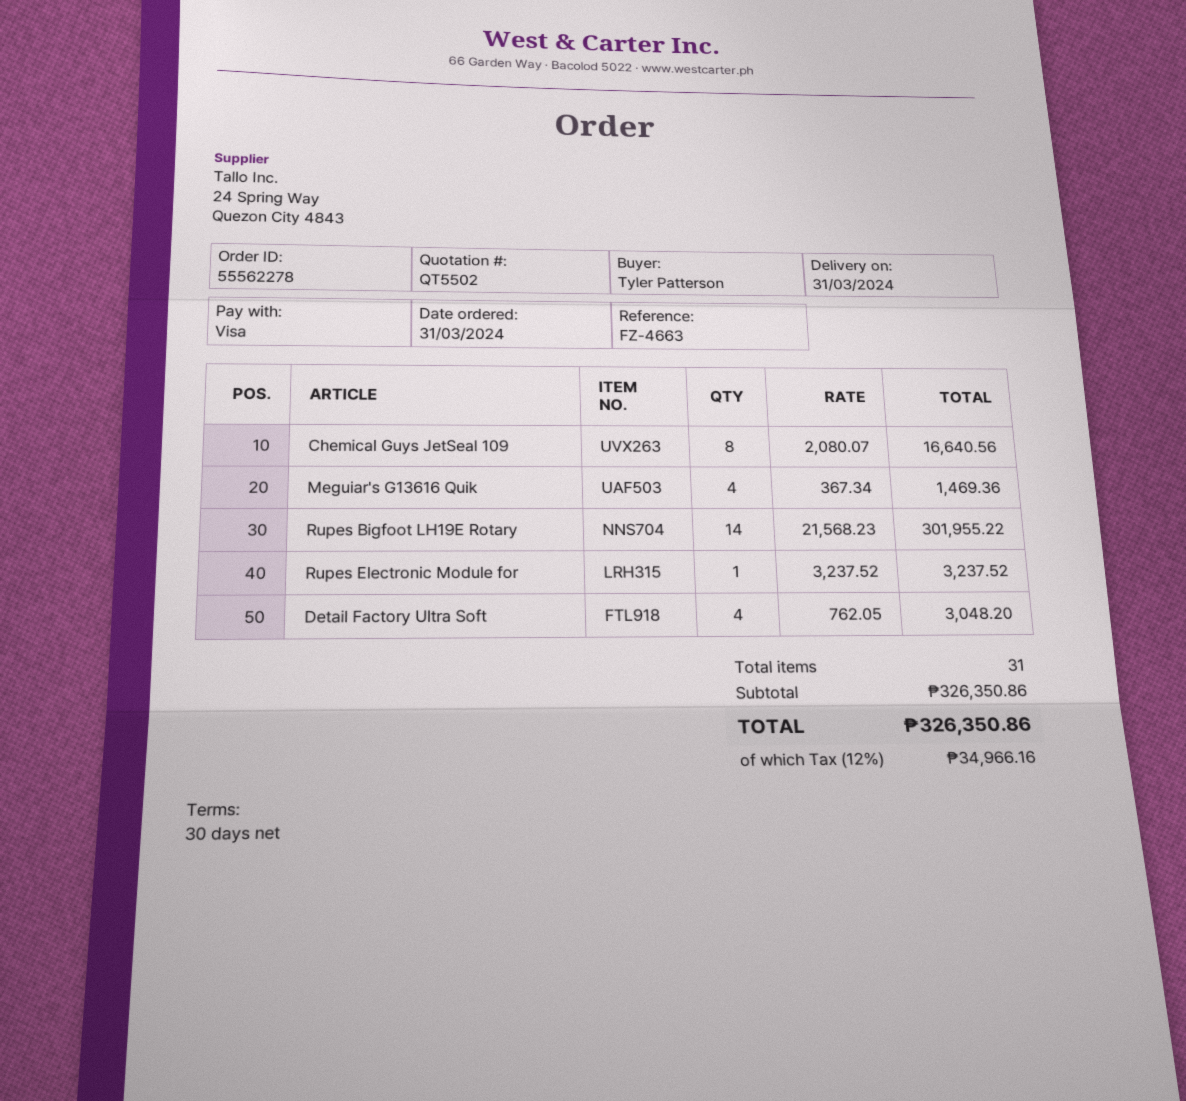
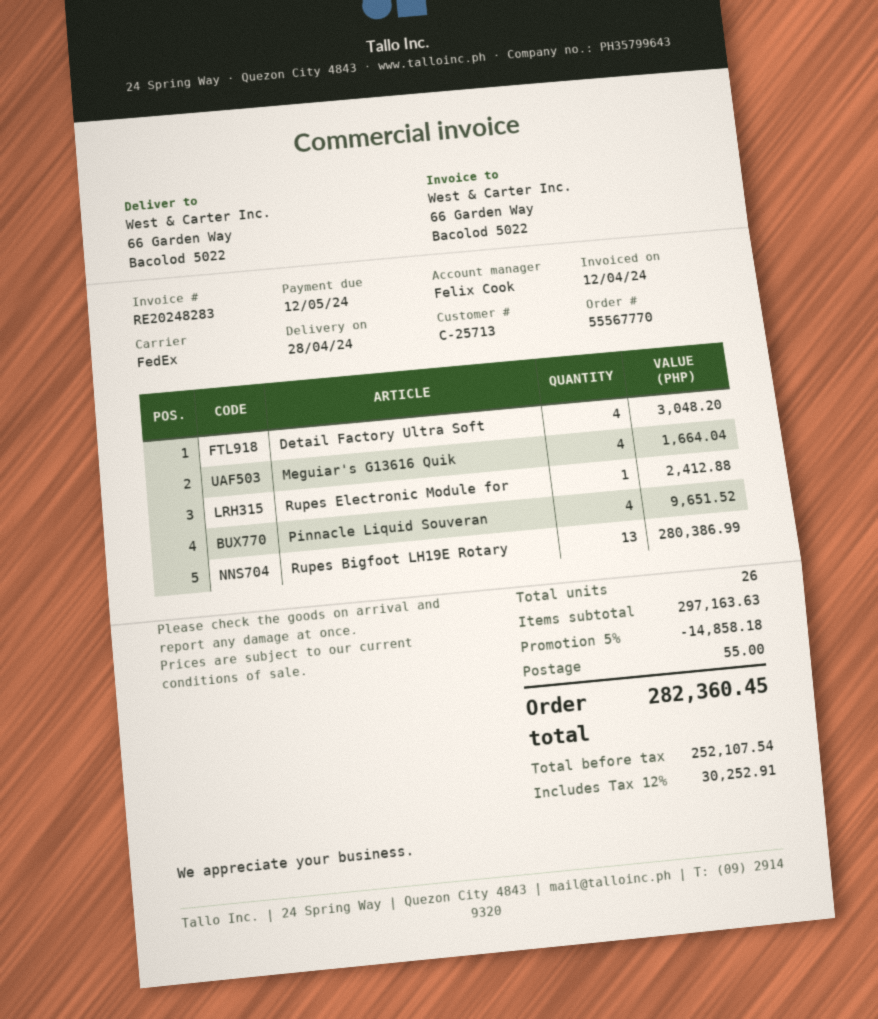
order number: 55562278 -> 55567770
delivery date: 2024-03-31 -> 2024-04-28
Chemical Guys JetSeal 109: 8 for 16640.56 -> none
Meguiar's G13616 Quik: 4 for 1469.36 -> 4 for 1664.04
Rupes Bigfoot LH19E Rotary: 14 for 301955.22 -> 13 for 280386.99
Rupes Electronic Module for: 1 for 3237.52 -> 1 for 2412.88
Pinnacle Liquid Souveran: none -> 4 for 9651.52
total quantity: 31 -> 26
subtotal: 326350.86 -> 297163.63
discount: none -> 5% = 14858.18
shipping: none -> 55.00
tax: 12% = 34966.16 -> 12% = 30252.91
total: 326350.86 -> 282360.45

